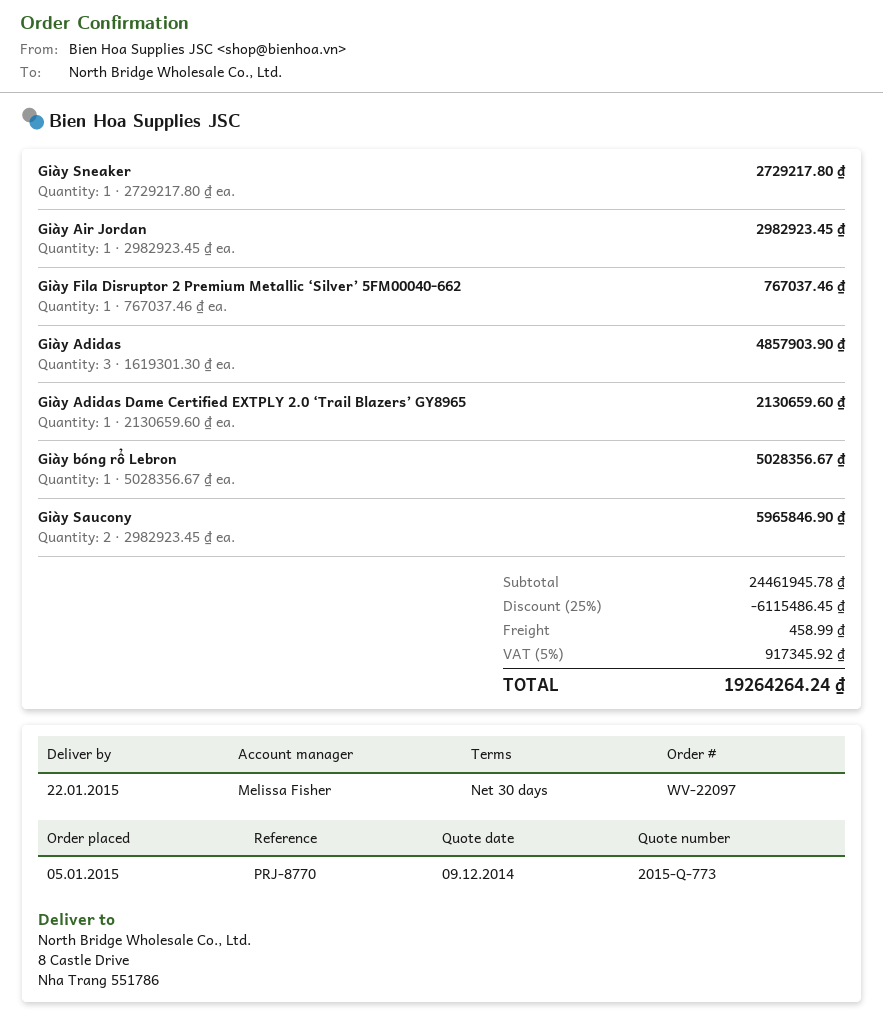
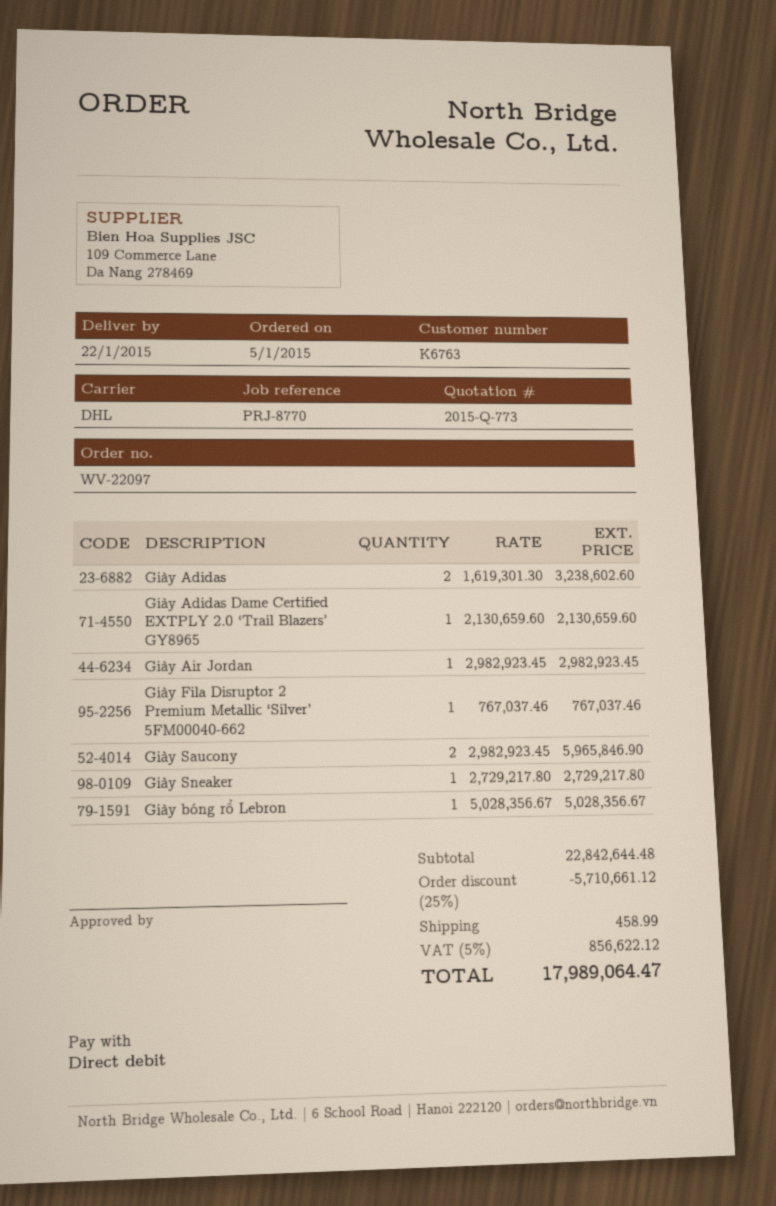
Giày Adidas: 3 x 1619301.30 = 4857903.90 -> 2 x 1619301.30 = 3238602.60
subtotal: 24461945.78 -> 22842644.48
discount: 25% = 6115486.45 -> 25% = 5710661.12
tax: 5% = 917345.92 -> 5% = 856622.12
total: 19264264.24 -> 17989064.47

